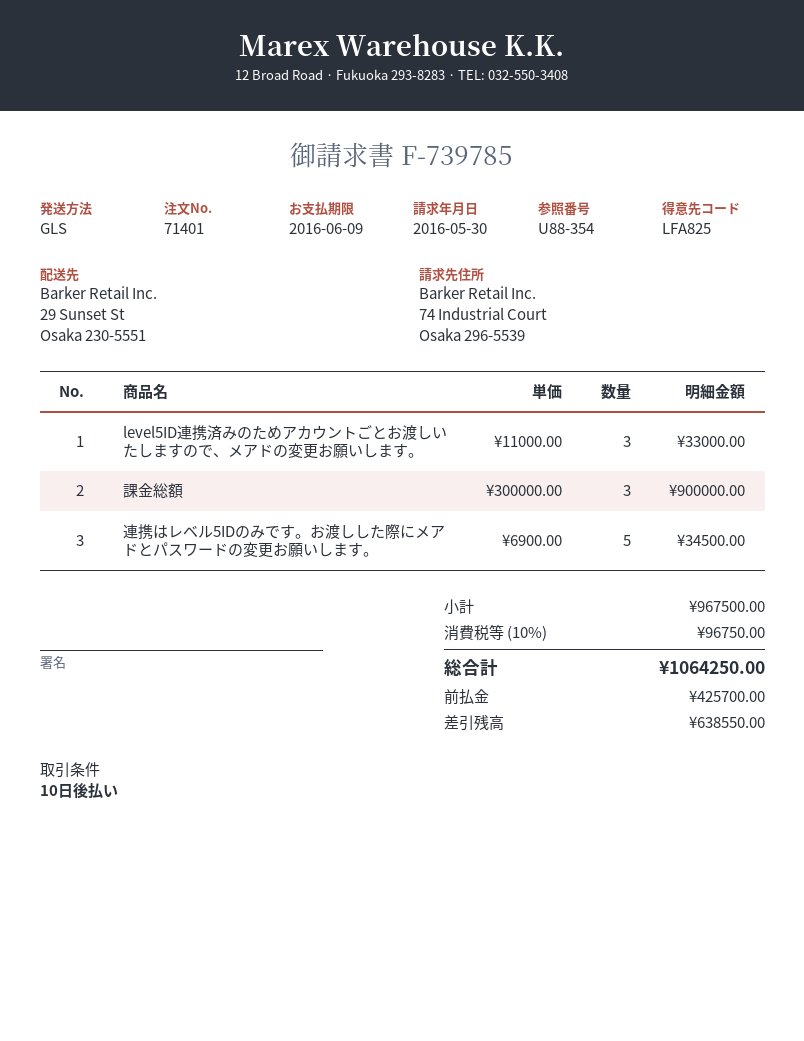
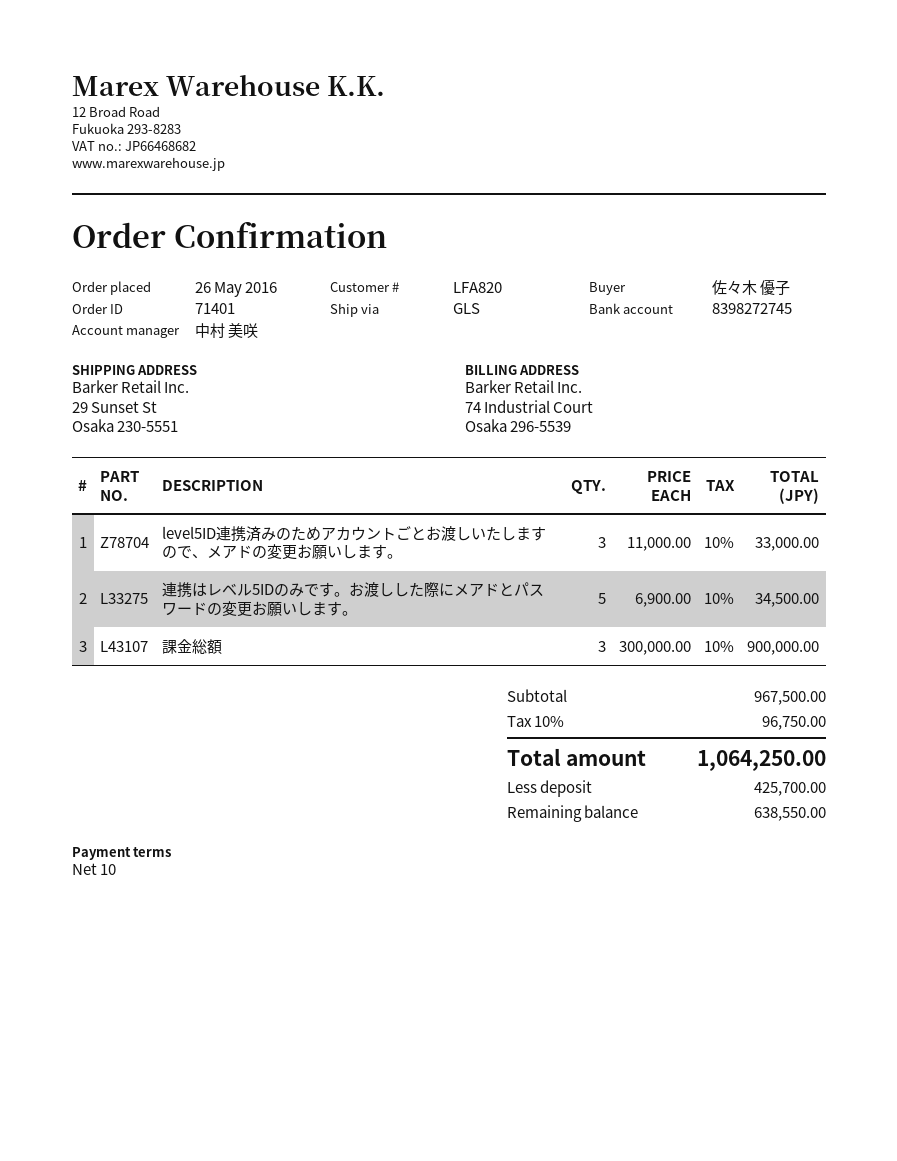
customer number: LFA825 -> LFA820

